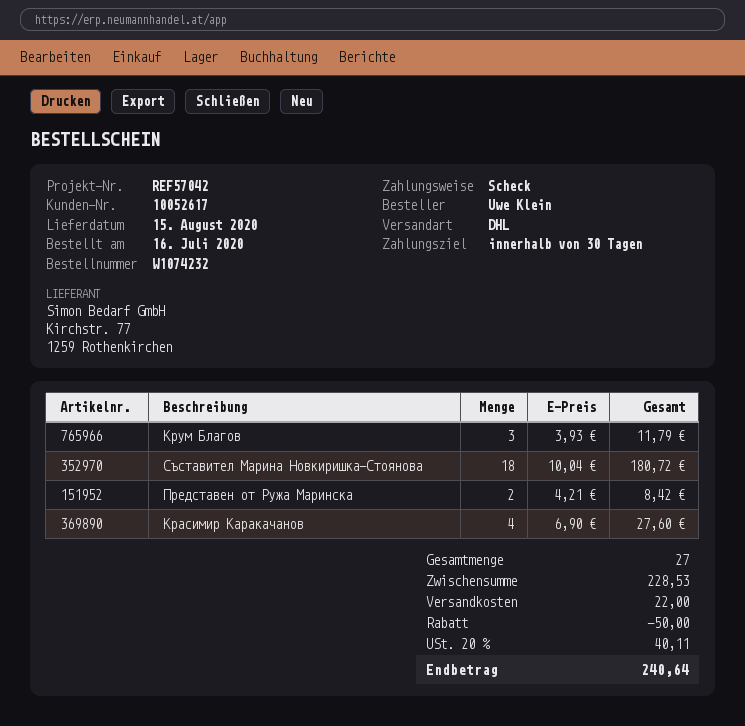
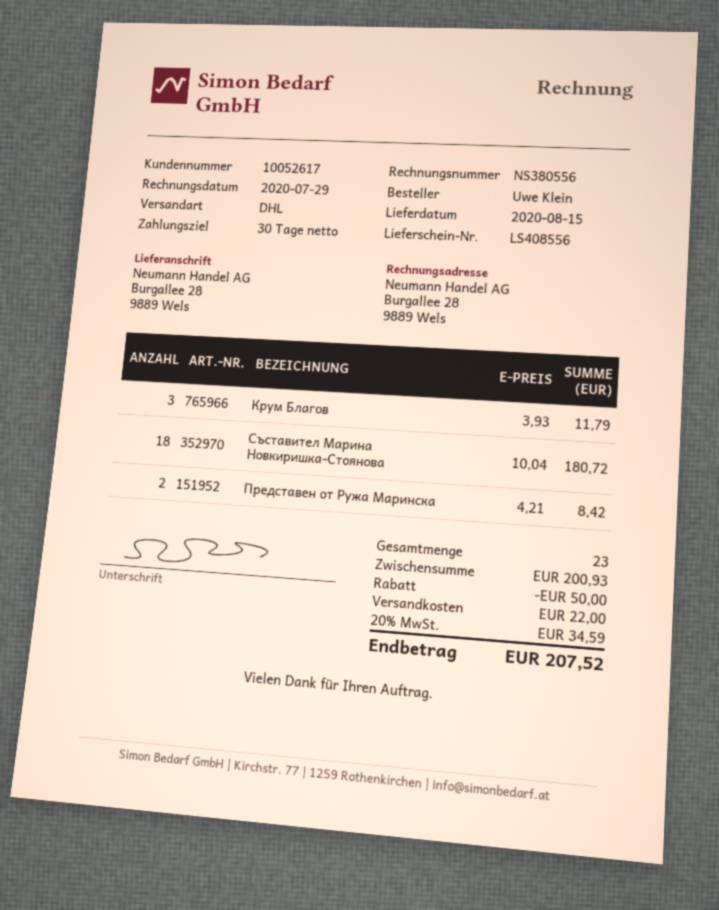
Красимир Каракачанов: 4 x 6.90 = 27.60 -> none
total quantity: 27 -> 23
subtotal: 228.53 -> 200.93
tax: 20% = 40.11 -> 20% = 34.59
total: 240.64 -> 207.52

